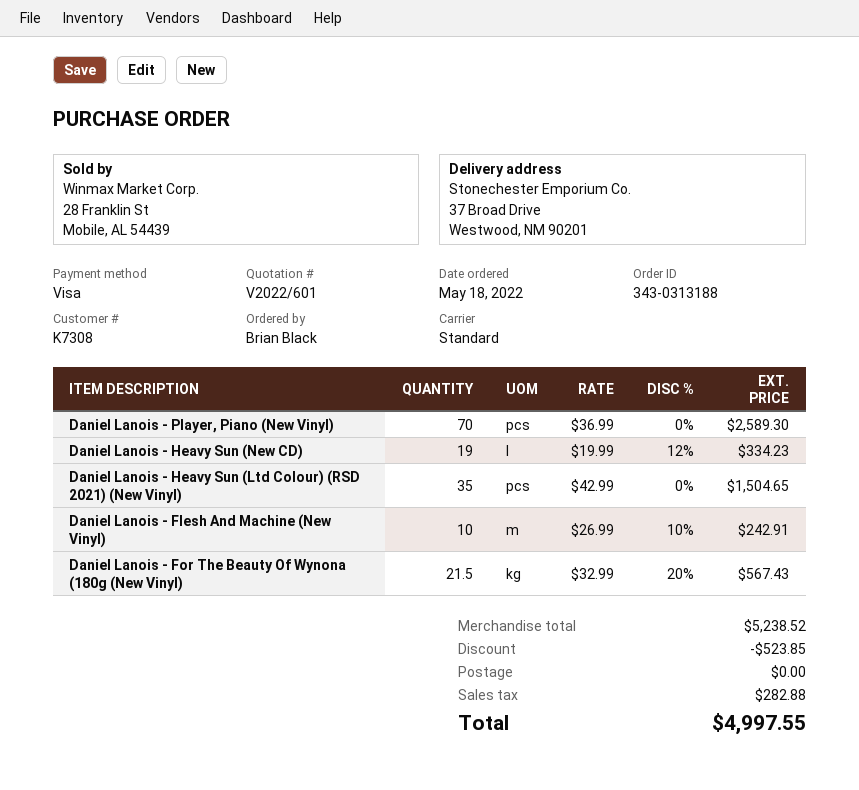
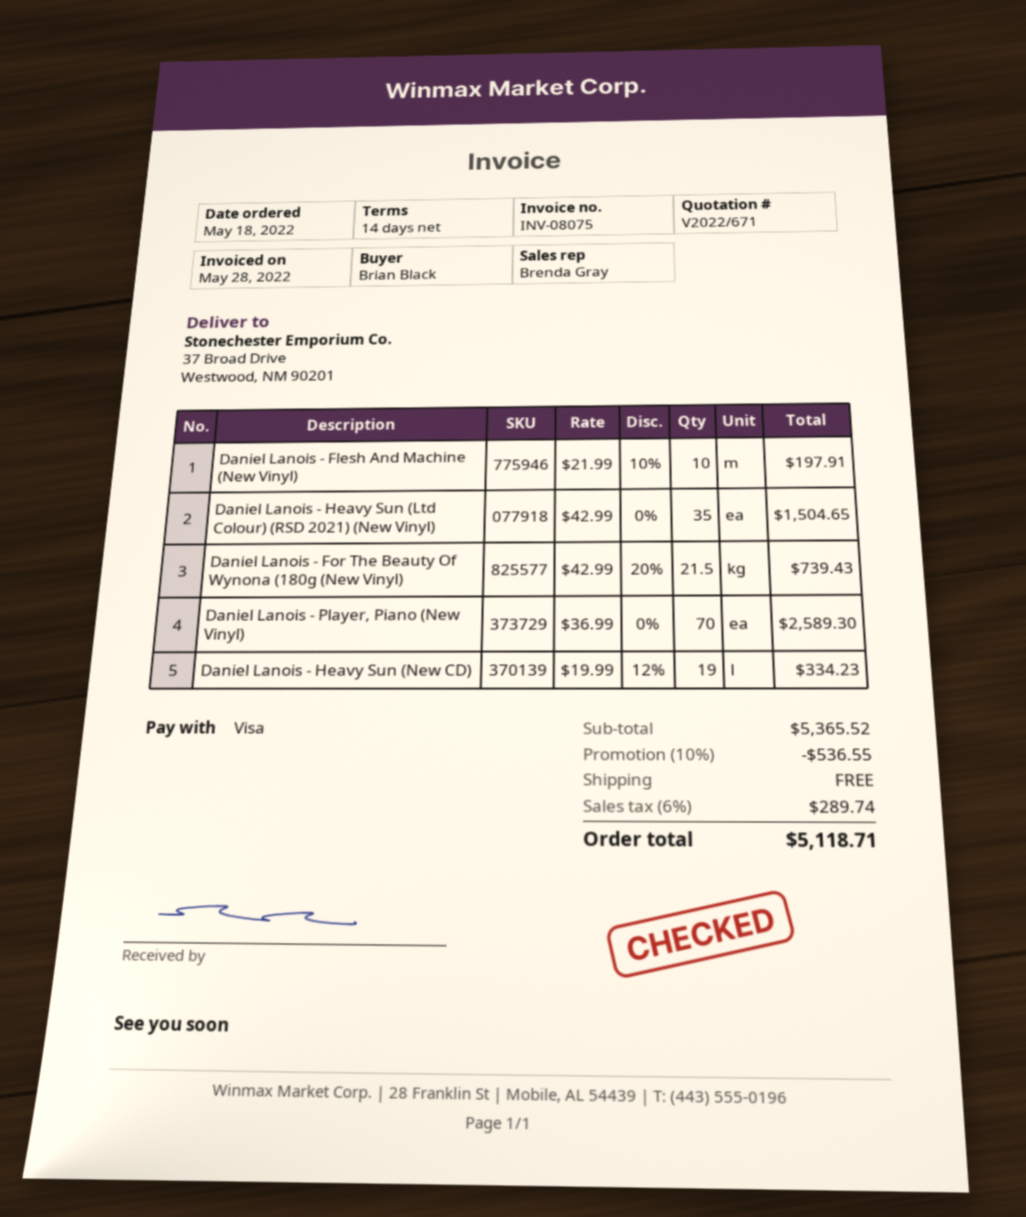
quote number: V2022/601 -> V2022/671
Daniel Lanois - Flesh And Machine (New Vinyl): 10 x 26.99 - 10% = 242.91 -> 10 x 21.99 - 10% = 197.91
Daniel Lanois - For The Beauty Of Wynona (180g (New Vinyl): 21.5 x 32.99 - 20% = 567.43 -> 21.5 x 42.99 - 20% = 739.43
subtotal: 5238.52 -> 5365.52
discount: 523.85 -> 536.55
tax: 282.88 -> 289.74
total: 4997.55 -> 5118.71

